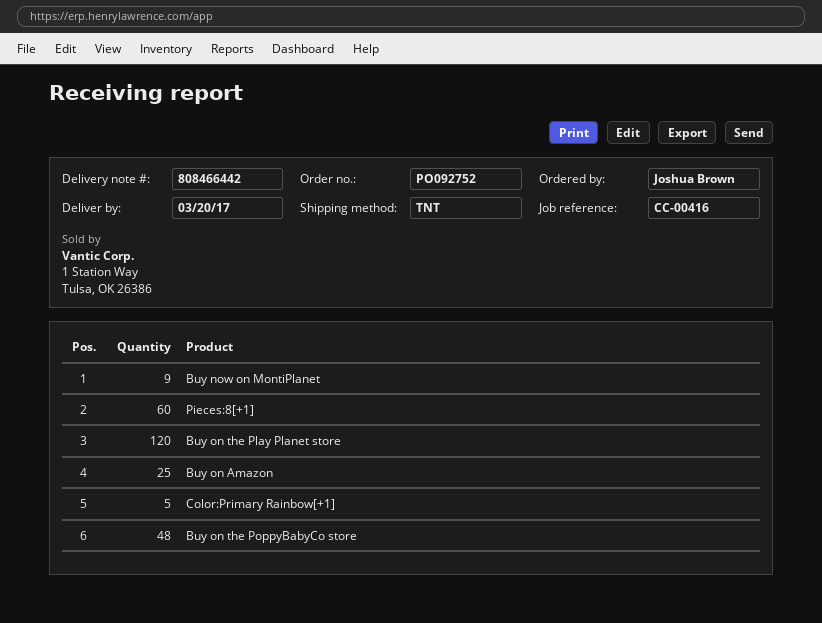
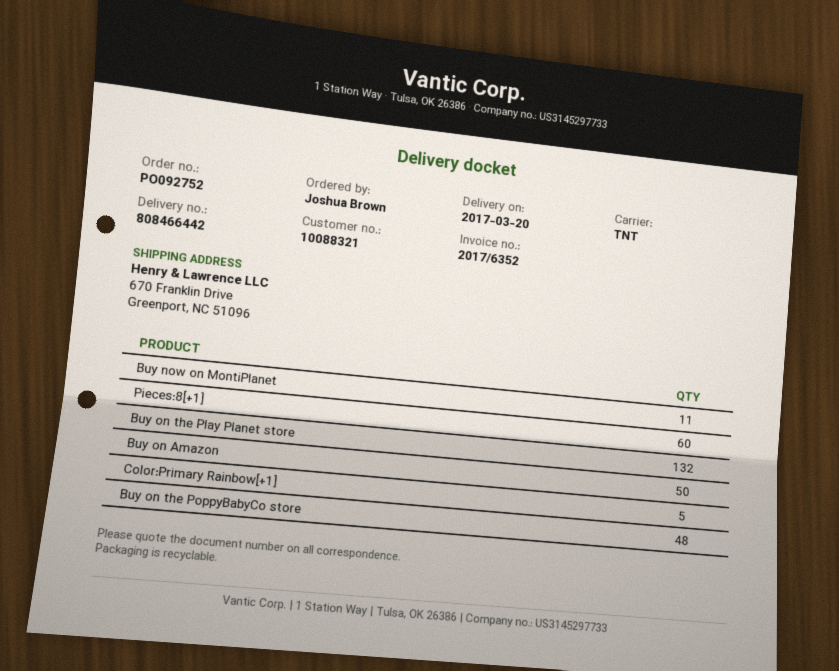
Buy now on MontiPlanet: 9 -> 11
Buy on the Play Planet store: 120 -> 132
Buy on Amazon: 25 -> 50

